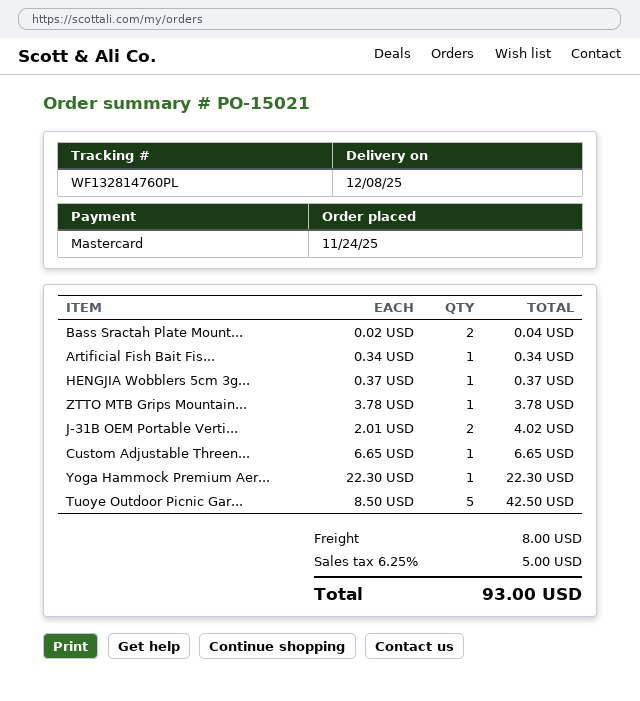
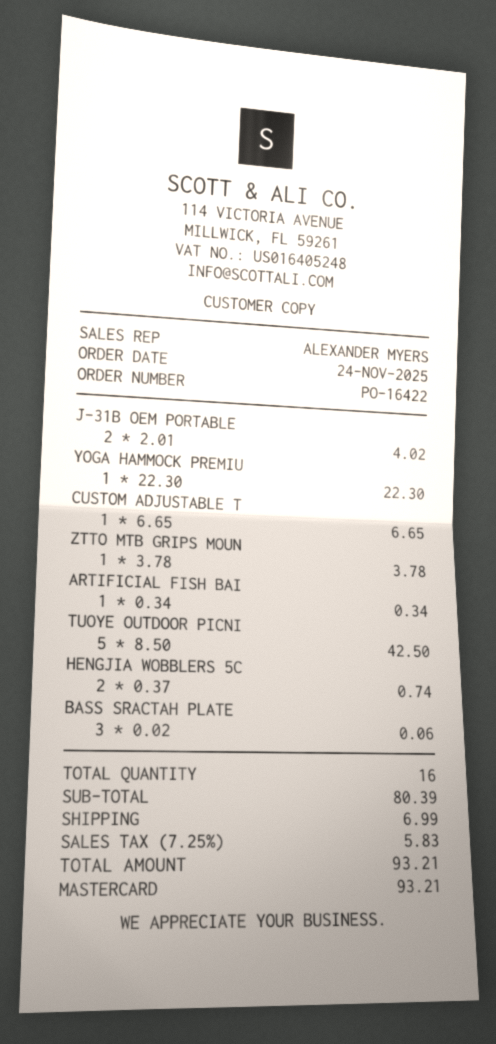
order number: PO-15021 -> PO-16422
Bass Sractah Plate Mount...: 2 x 0.02 = 0.04 -> 3 x 0.02 = 0.06
HENGJIA Wobblers 5cm 3g...: 1 x 0.37 = 0.37 -> 2 x 0.37 = 0.74
shipping: 8.00 -> 6.99
tax: 6.25% = 5.00 -> 7.25% = 5.83
total: 93.00 -> 93.21

